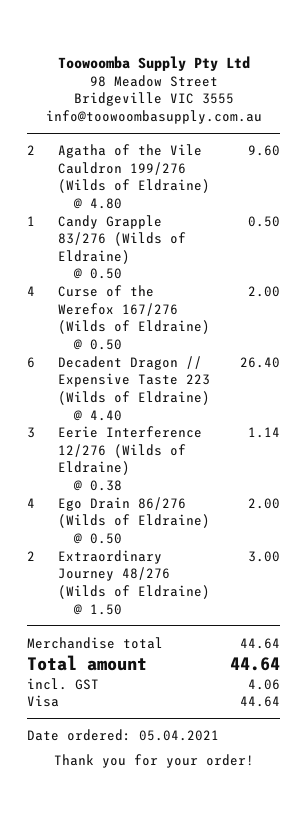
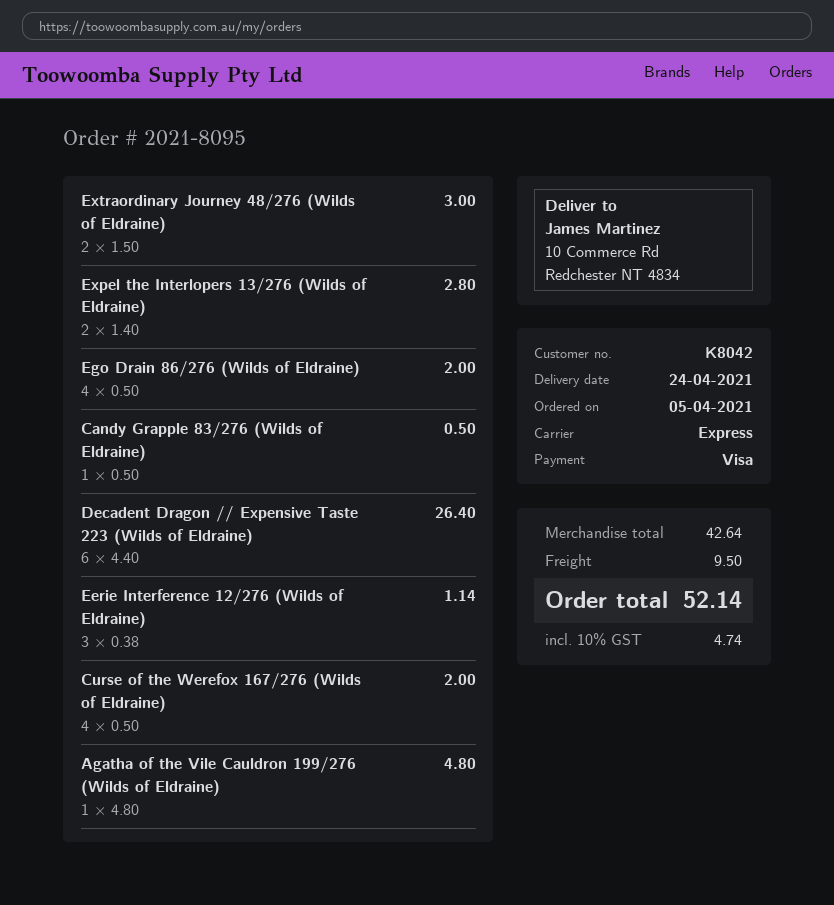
Agatha of the Vile Cauldron 199/276 (Wilds of Eldraine): 2 x 4.80 = 9.60 -> 1 x 4.80 = 4.80
Expel the Interlopers 13/276 (Wilds of Eldraine): none -> 2 x 1.40 = 2.80
subtotal: 44.64 -> 42.64
shipping: none -> 9.50
tax: 4.06 -> 4.74
total: 44.64 -> 52.14

